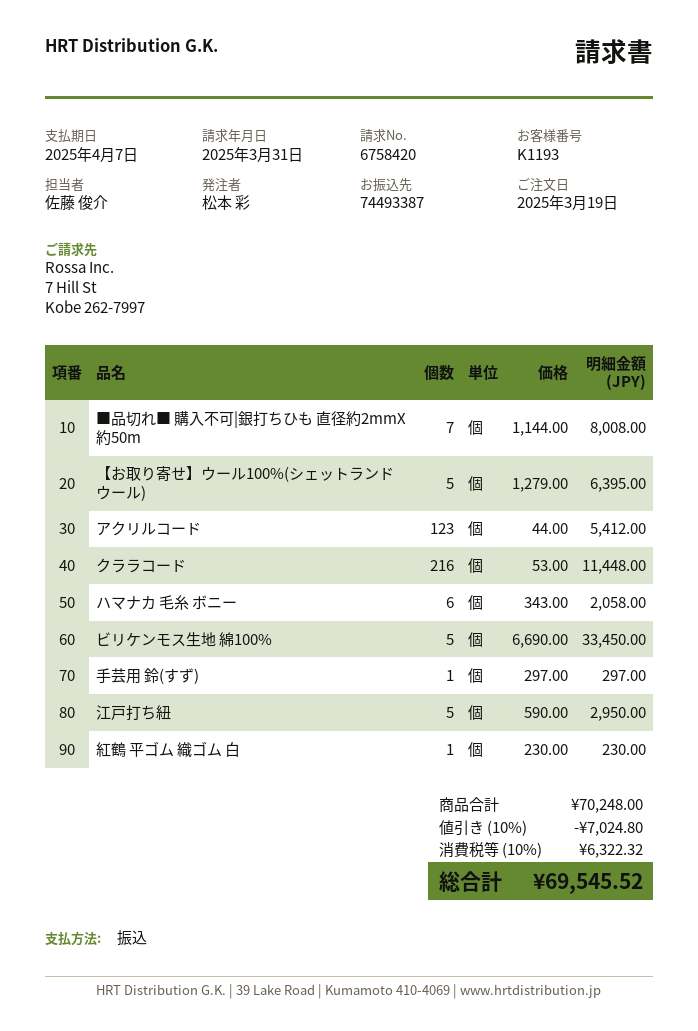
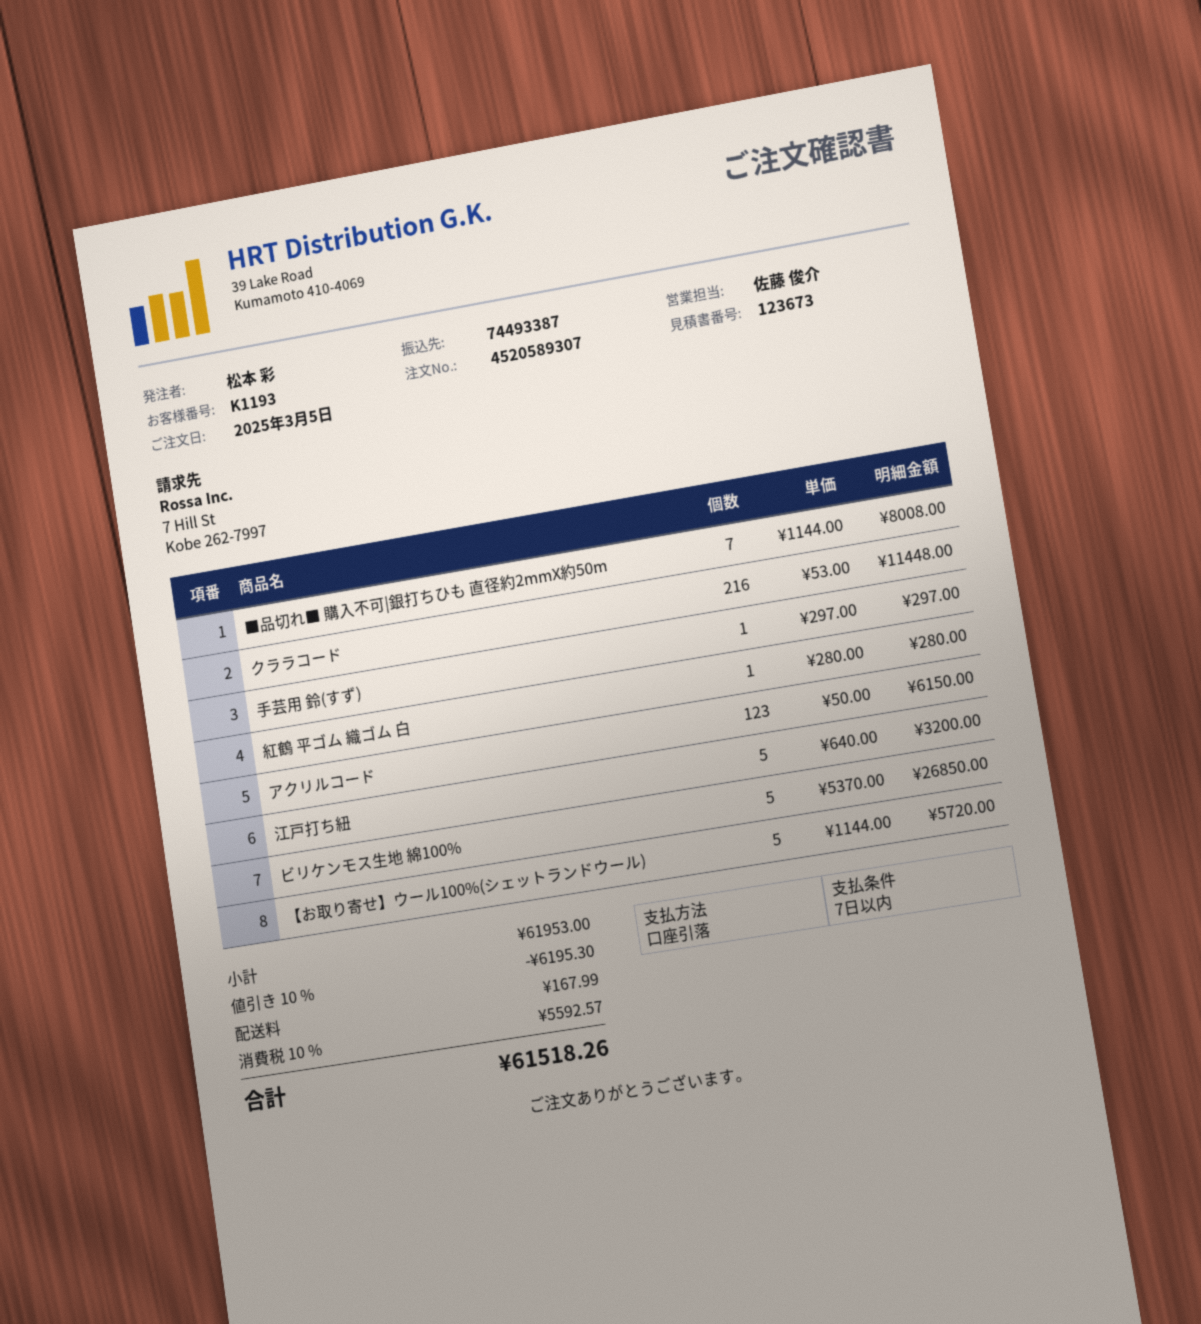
order date: 2025-03-19 -> 2025-03-05
payment method: bank transfer -> direct debit
【お取り寄せ】ウール100%(シェットランドウール): 5 x 1279.00 = 6395.00 -> 5 x 1144.00 = 5720.00
アクリルコード: 123 x 44.00 = 5412.00 -> 123 x 50.00 = 6150.00
ハマナカ 毛糸 ボニー: 6 x 343.00 = 2058.00 -> none
ビリケンモス生地 綿100%: 5 x 6690.00 = 33450.00 -> 5 x 5370.00 = 26850.00
江戸打ち紐: 5 x 590.00 = 2950.00 -> 5 x 640.00 = 3200.00
紅鶴 平ゴム 織ゴム 白: 1 x 230.00 = 230.00 -> 1 x 280.00 = 280.00
subtotal: 70248.00 -> 61953.00
discount: 10% = 7024.80 -> 10% = 6195.30
shipping: none -> 167.99
tax: 10% = 6322.32 -> 10% = 5592.57
total: 69545.52 -> 61518.26

